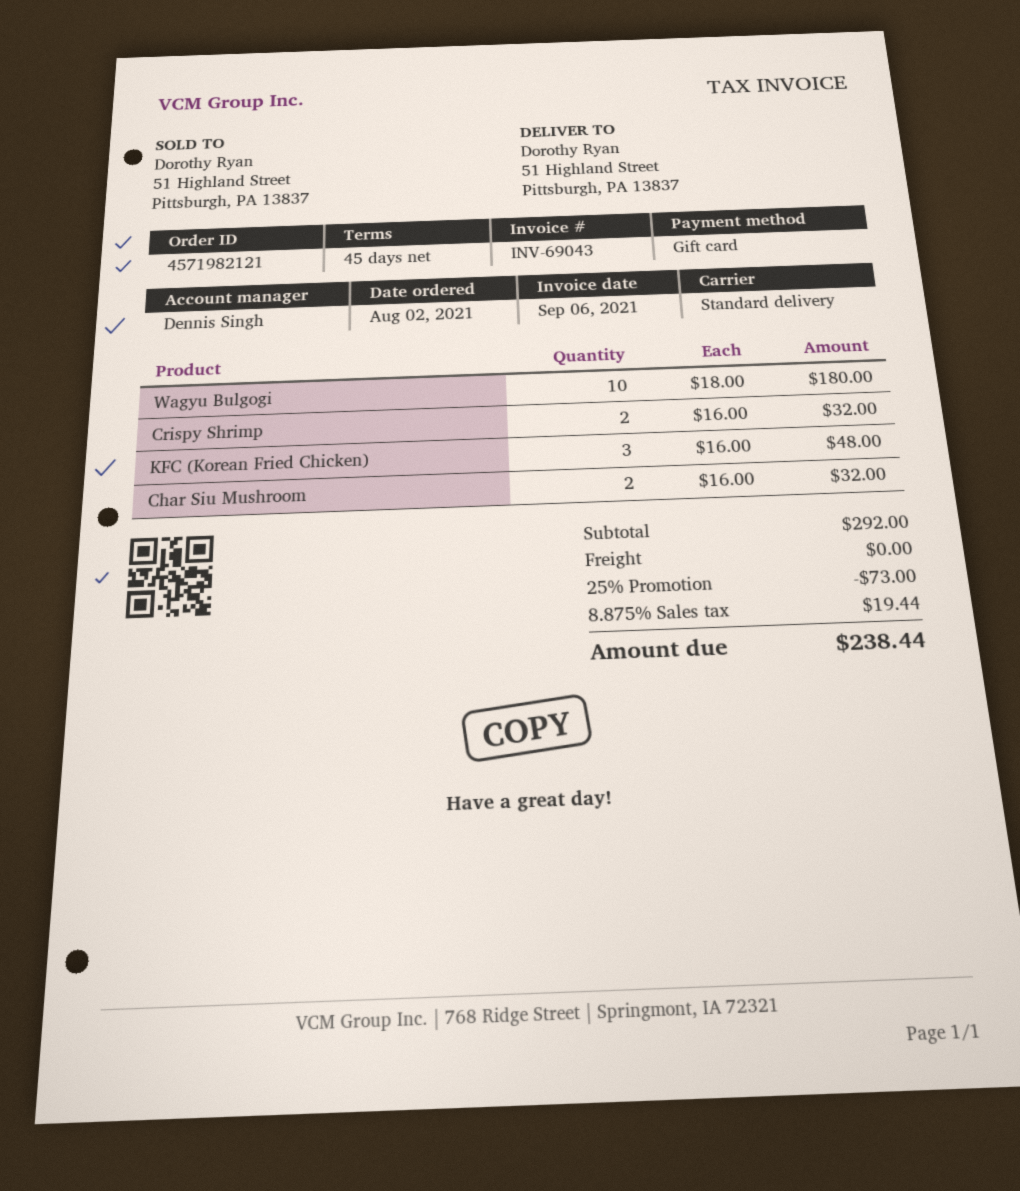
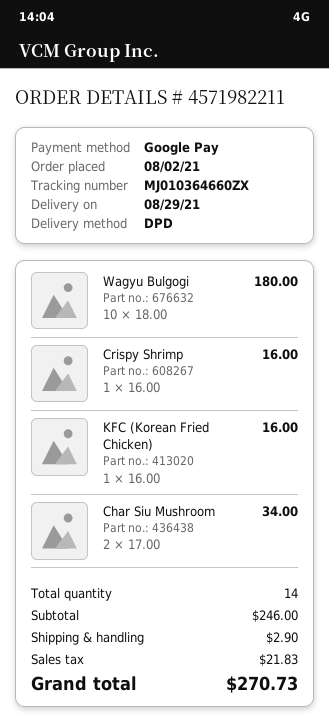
order number: 4571982121 -> 4571982211
payment method: gift card -> Google Pay
shipping method: standard -> DPD
Crispy Shrimp: 2 x 16.00 = 32.00 -> 1 x 16.00 = 16.00
KFC (Korean Fried Chicken): 3 x 16.00 = 48.00 -> 1 x 16.00 = 16.00
Char Siu Mushroom: 2 x 16.00 = 32.00 -> 2 x 17.00 = 34.00
subtotal: 292.00 -> 246.00
discount: 25% = 73.00 -> none
shipping: 0.00 -> 2.90
tax: 19.44 -> 21.83
total: 238.44 -> 270.73

